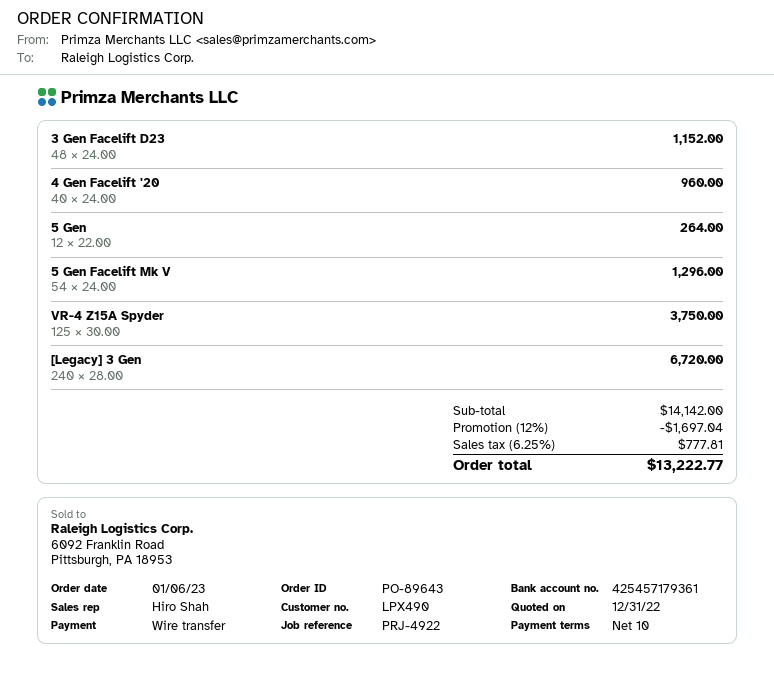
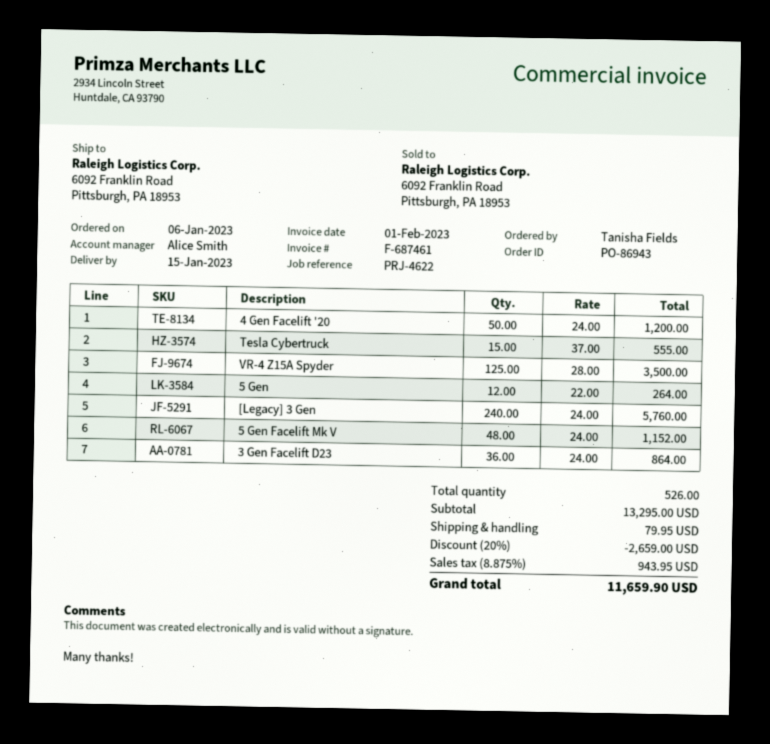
order number: PO-89643 -> PO-86943
reference: PRJ-4922 -> PRJ-4622
sales rep: Hiro Shah -> Alice Smith
3 Gen Facelift D23: 48 x 24.00 = 1152.00 -> 36 x 24.00 = 864.00
4 Gen Facelift '20: 40 x 24.00 = 960.00 -> 50 x 24.00 = 1200.00
5 Gen Facelift Mk V: 54 x 24.00 = 1296.00 -> 48 x 24.00 = 1152.00
VR-4 Z15A Spyder: 125 x 30.00 = 3750.00 -> 125 x 28.00 = 3500.00
[Legacy] 3 Gen: 240 x 28.00 = 6720.00 -> 240 x 24.00 = 5760.00
Tesla Cybertruck: none -> 15 x 37.00 = 555.00
subtotal: 14142.00 -> 13295.00
discount: 12% = 1697.04 -> 20% = 2659.00
shipping: none -> 79.95
tax: 6.25% = 777.81 -> 8.875% = 943.95
total: 13222.77 -> 11659.90

